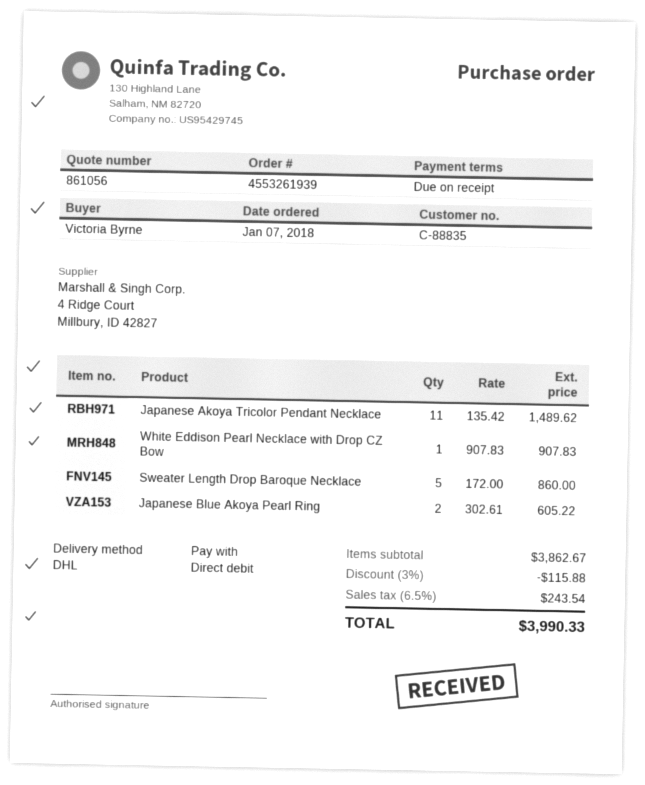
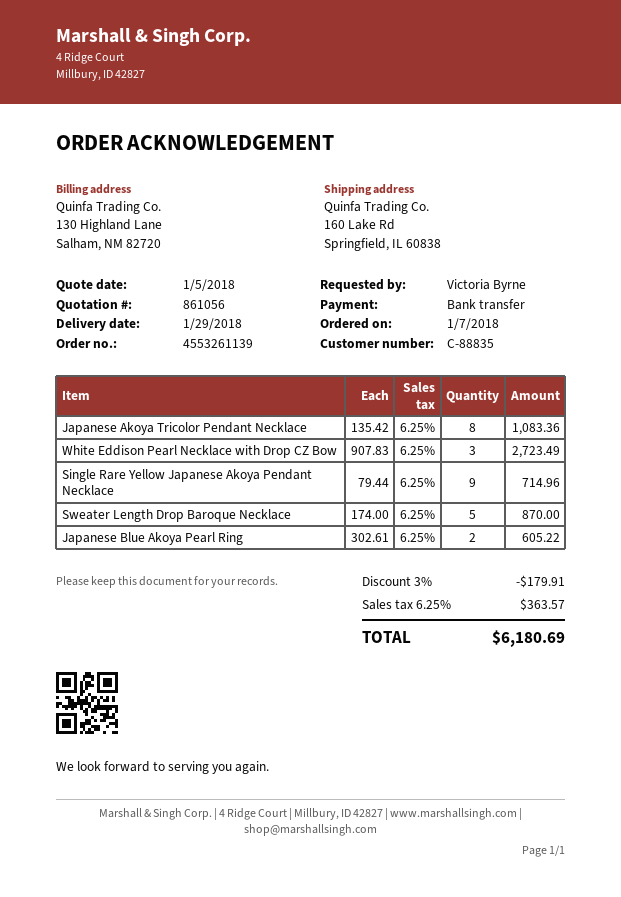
order number: 4553261939 -> 4553261139
payment method: direct debit -> bank transfer
Japanese Akoya Tricolor Pendant Necklace: 11 x 135.42 = 1489.62 -> 8 x 135.42 = 1083.36
White Eddison Pearl Necklace with Drop CZ Bow: 1 x 907.83 = 907.83 -> 3 x 907.83 = 2723.49
Sweater Length Drop Baroque Necklace: 5 x 172.00 = 860.00 -> 5 x 174.00 = 870.00
Single Rare Yellow Japanese Akoya Pendant Necklace: none -> 9 x 79.44 = 714.96
discount: 3% = 115.88 -> 3% = 179.91
tax: 6.5% = 243.54 -> 6.25% = 363.57
total: 3990.33 -> 6180.69

